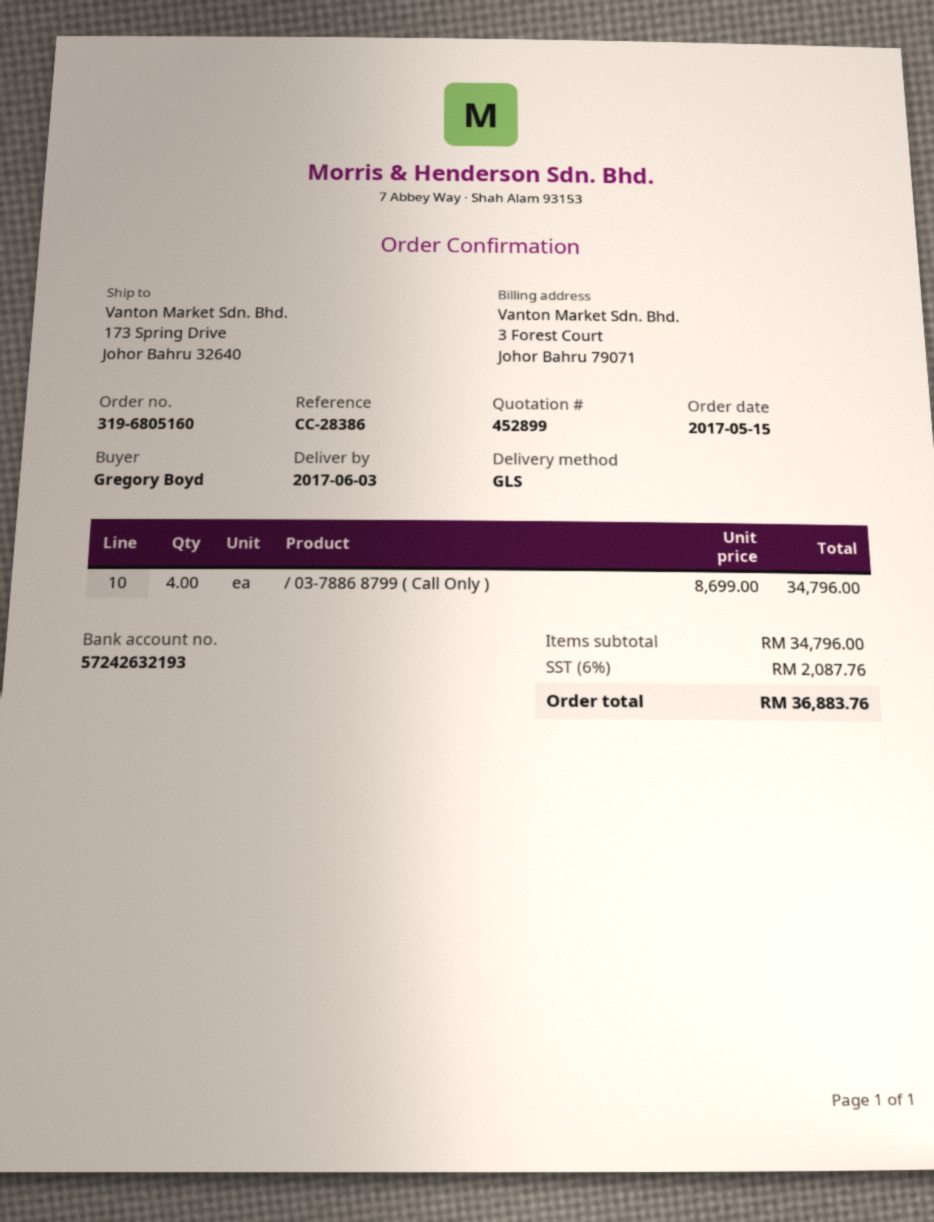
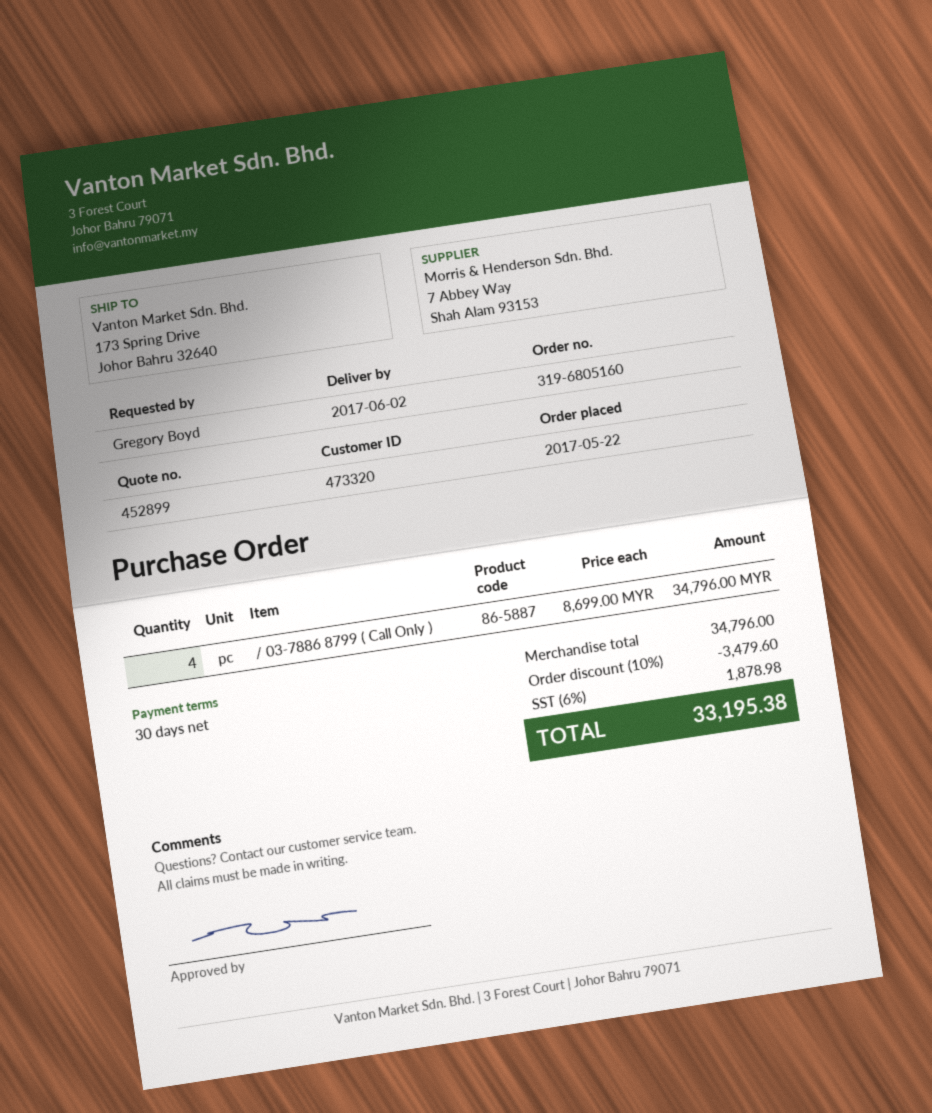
order date: 2017-05-15 -> 2017-05-22
delivery date: 2017-06-03 -> 2017-06-02
discount: none -> 10% = 3479.60
tax: 6% = 2087.76 -> 6% = 1878.98
total: 36883.76 -> 33195.38

